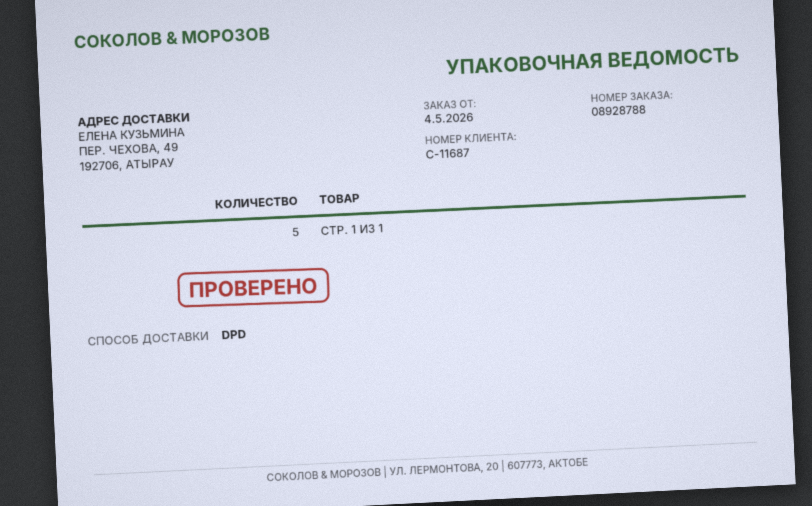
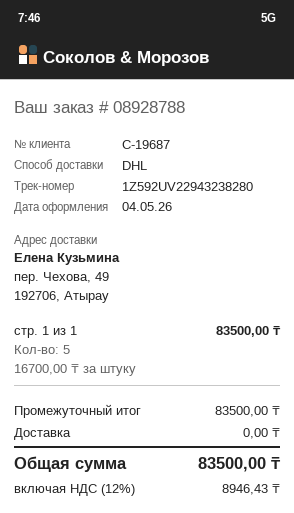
customer number: C-11687 -> C-19687
shipping method: DPD -> DHL

